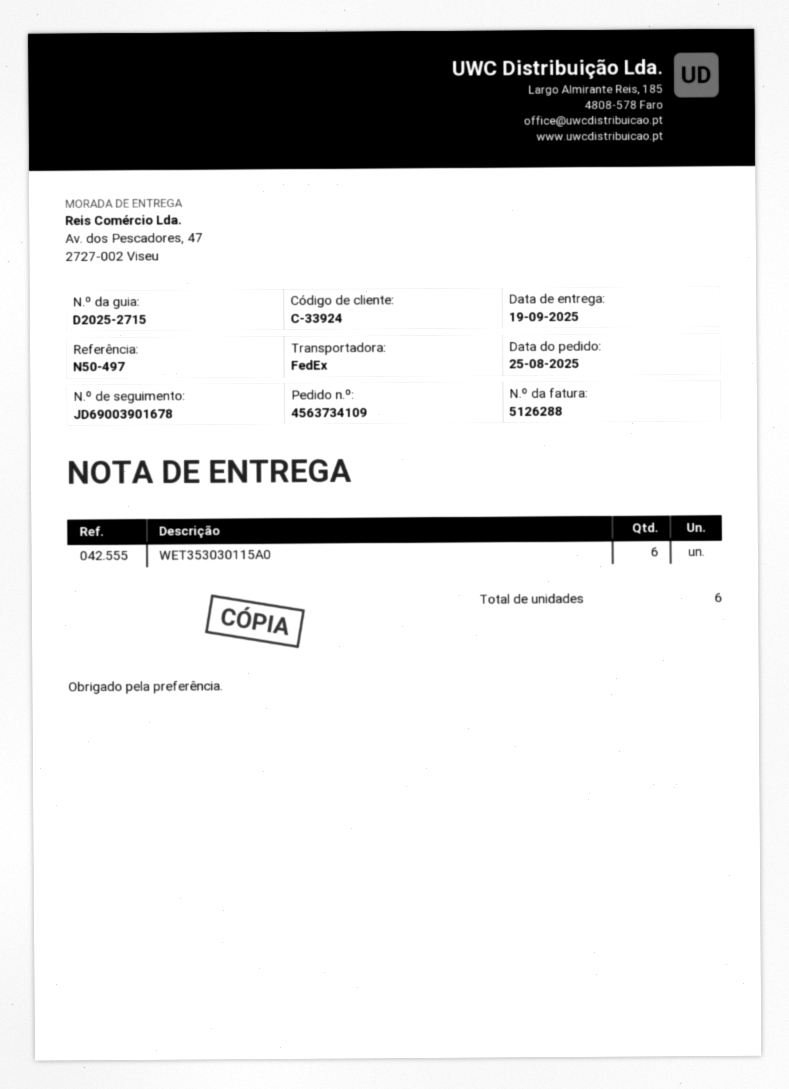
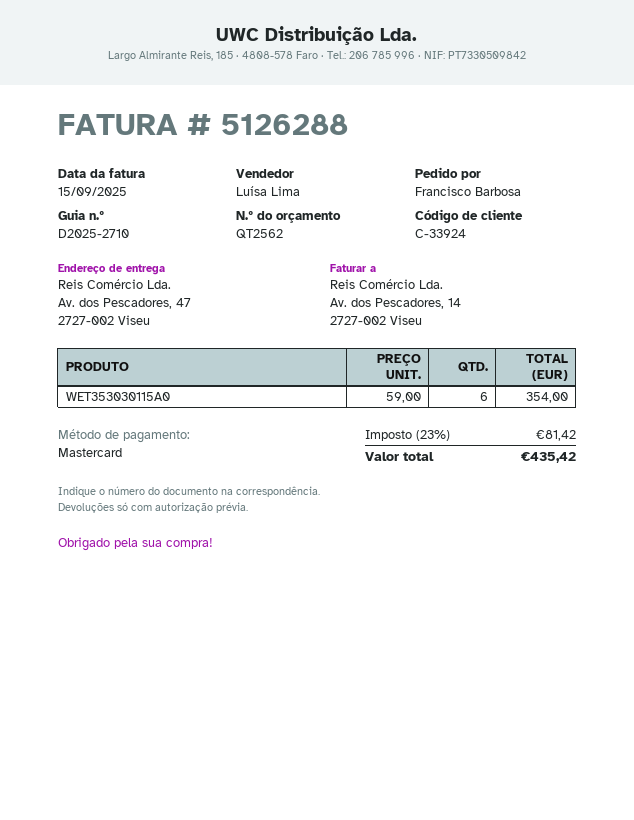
delivery note number: D2025-2715 -> D2025-2710

